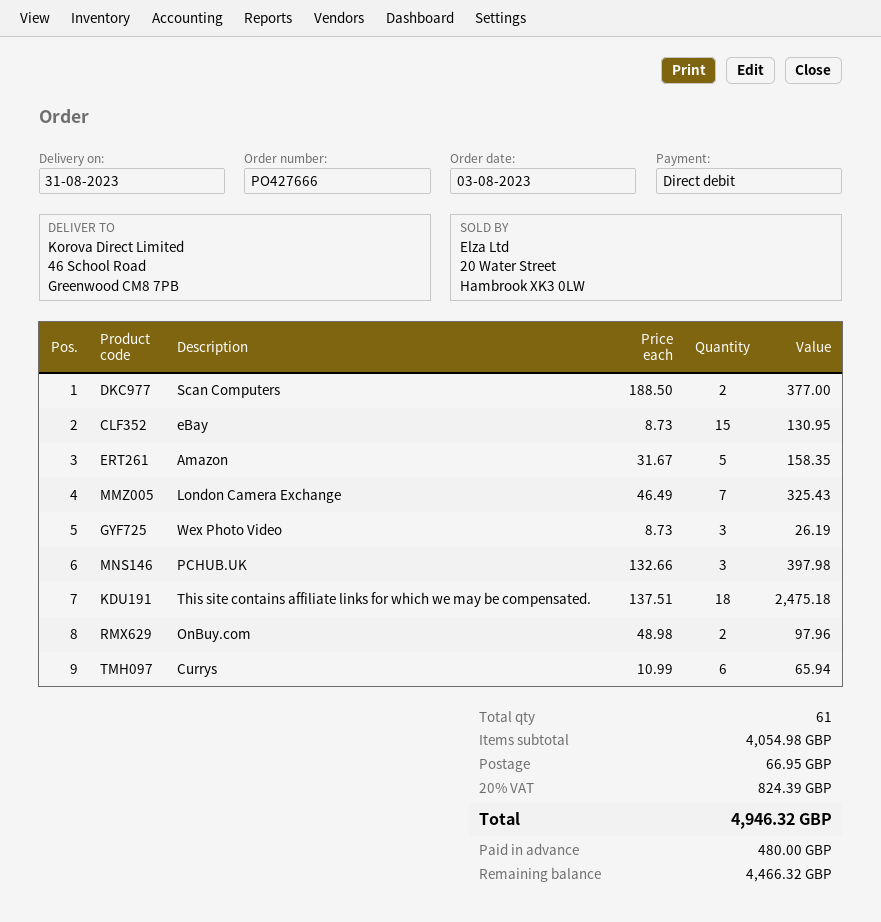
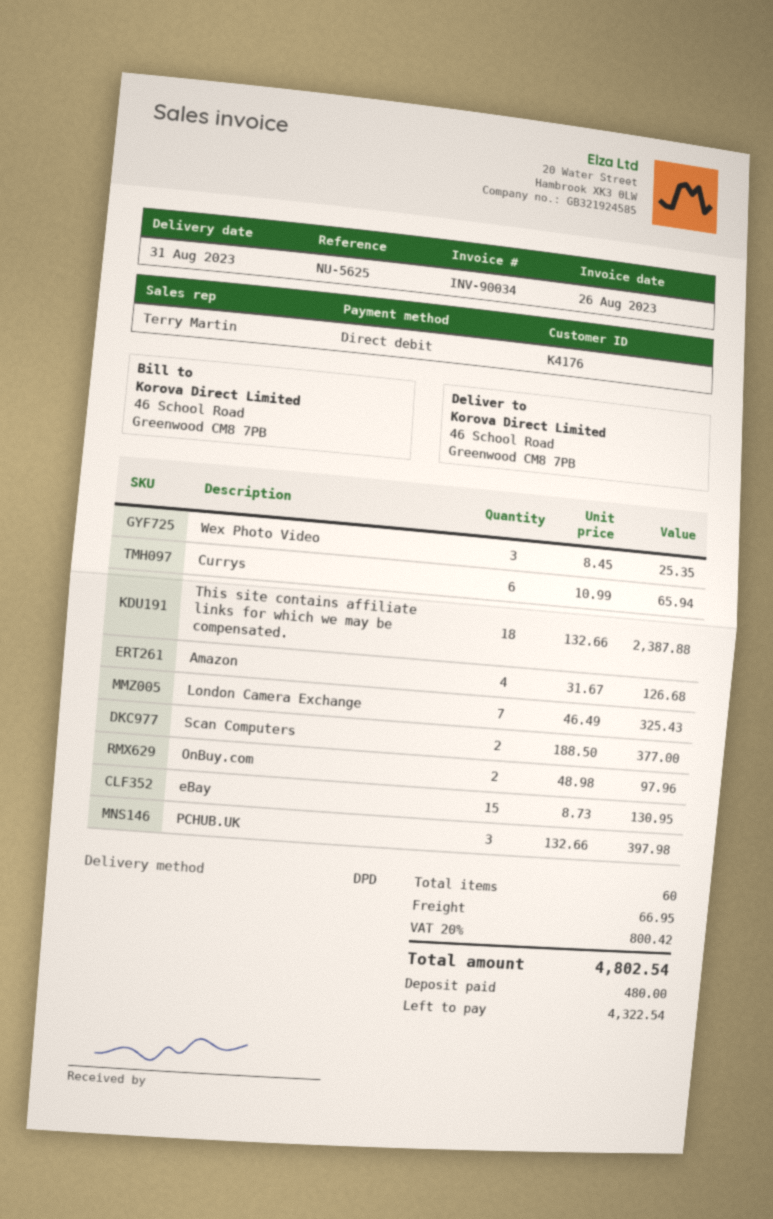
Amazon: 5 x 31.67 = 158.35 -> 4 x 31.67 = 126.68
Wex Photo Video: 3 x 8.73 = 26.19 -> 3 x 8.45 = 25.35
This site contains affiliate links for which we may be compensated.: 18 x 137.51 = 2475.18 -> 18 x 132.66 = 2387.88
total quantity: 61 -> 60
tax: 20% = 824.39 -> 20% = 800.42
total: 4946.32 -> 4802.54
balance: 4466.32 -> 4322.54

